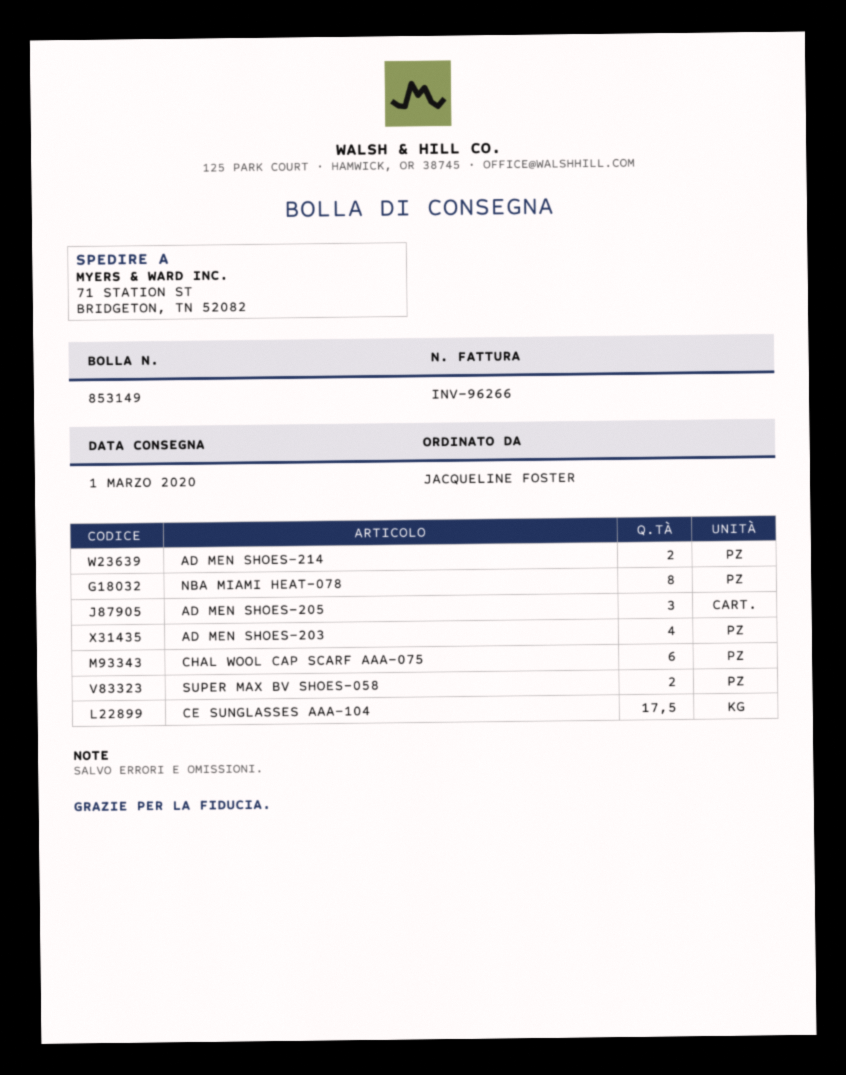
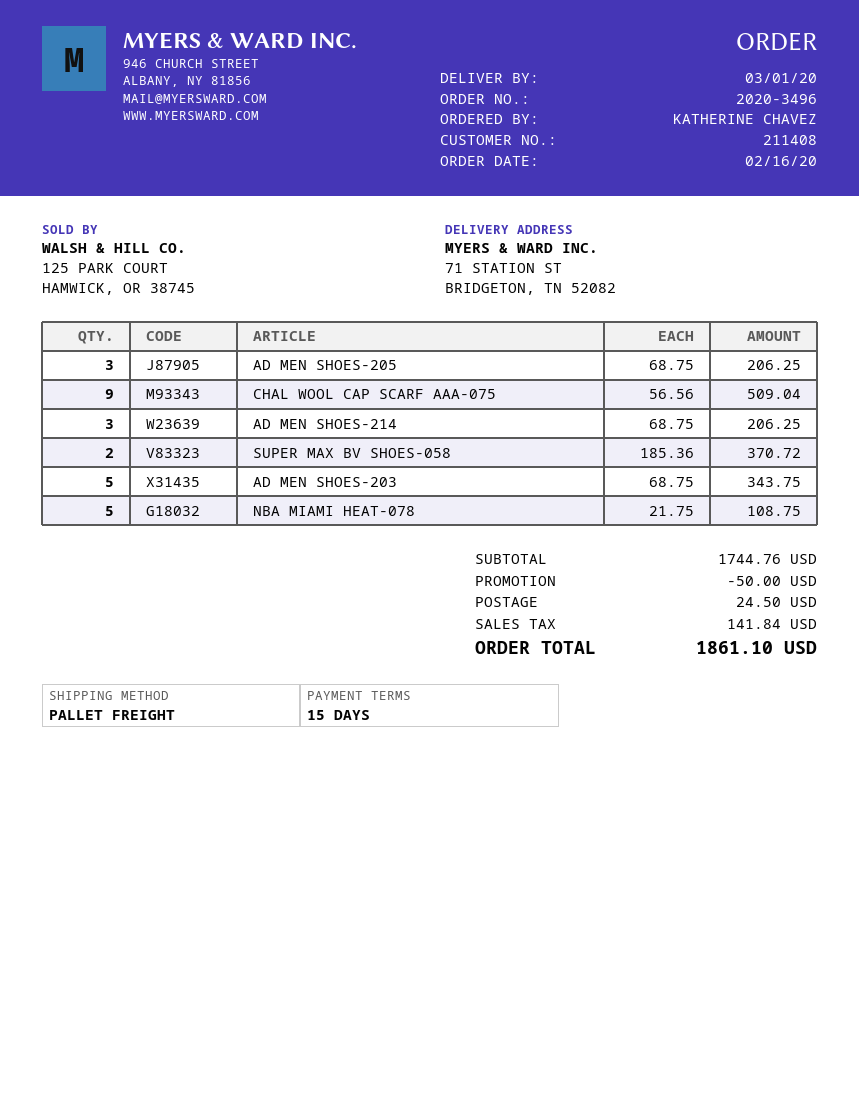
ordered by: JACQUELINE FOSTER -> KATHERINE CHAVEZ
AD MEN SHOES-214: 2 -> 3
NBA MIAMI HEAT-078: 8 -> 5
AD MEN SHOES-203: 4 -> 5
CHAL WOOL CAP SCARF AAA-075: 6 -> 9
CE SUNGLASSES AAA-104: 17.5 -> none

